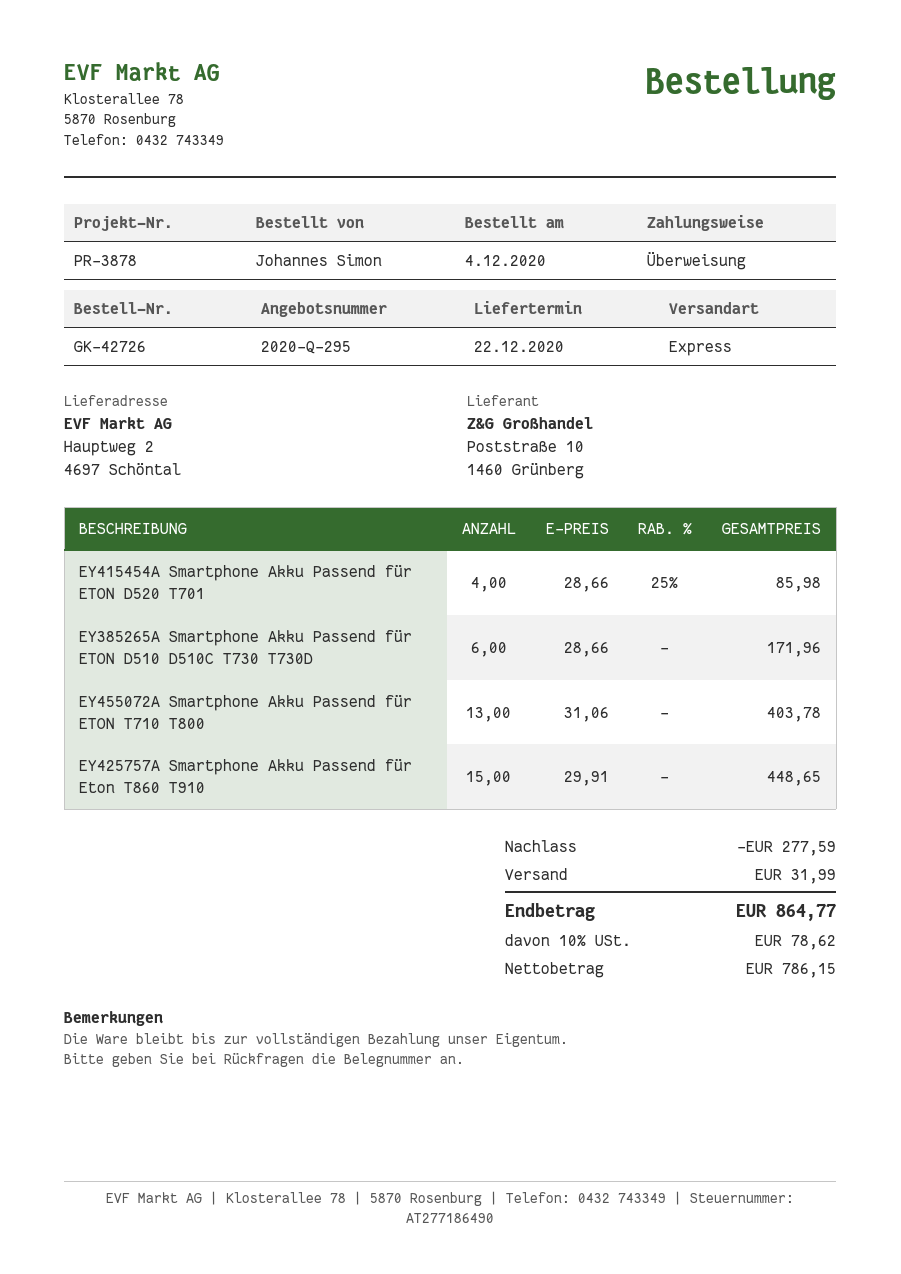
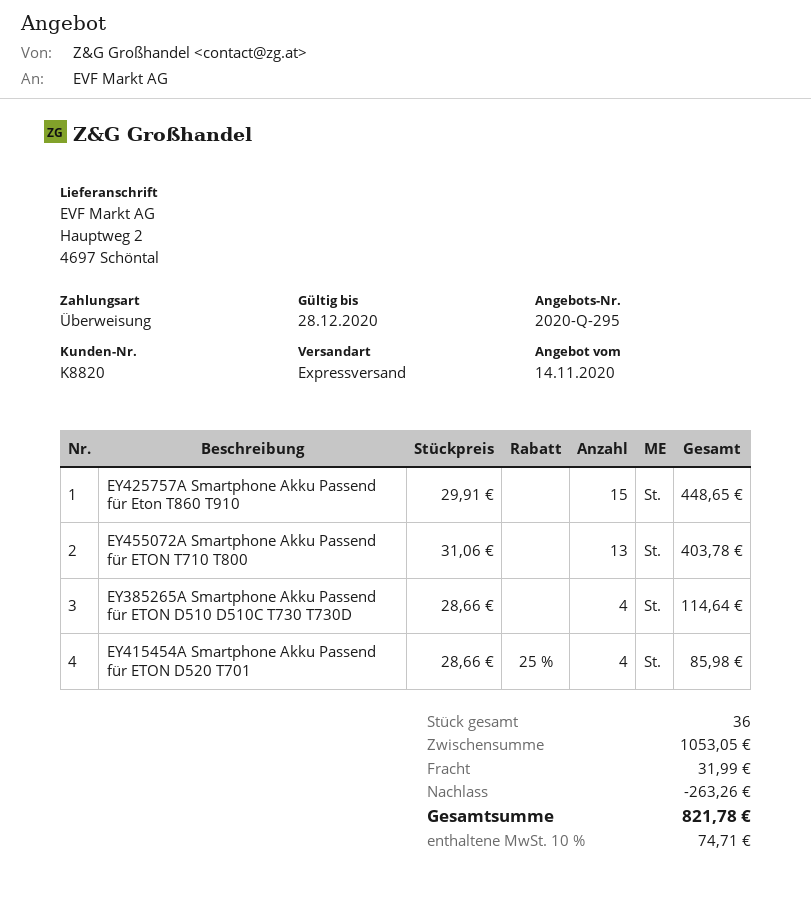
EY385265A Smartphone Akku Passend für ETON D510 D510C T730 T730D: 6 x 28.66 = 171.96 -> 4 x 28.66 = 114.64
discount: 277.59 -> 263.26
tax: 10% = 78.62 -> 10% = 74.71
total: 864.77 -> 821.78

